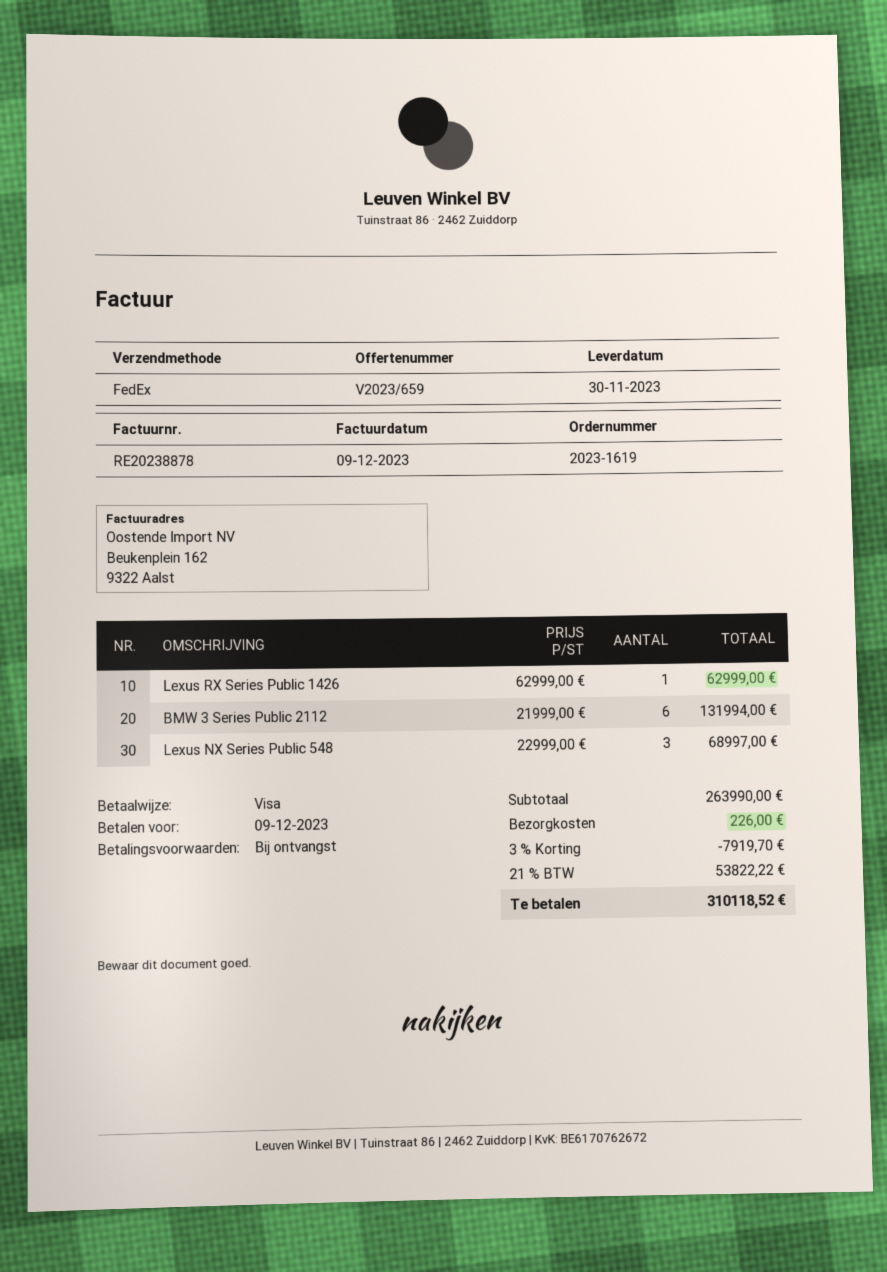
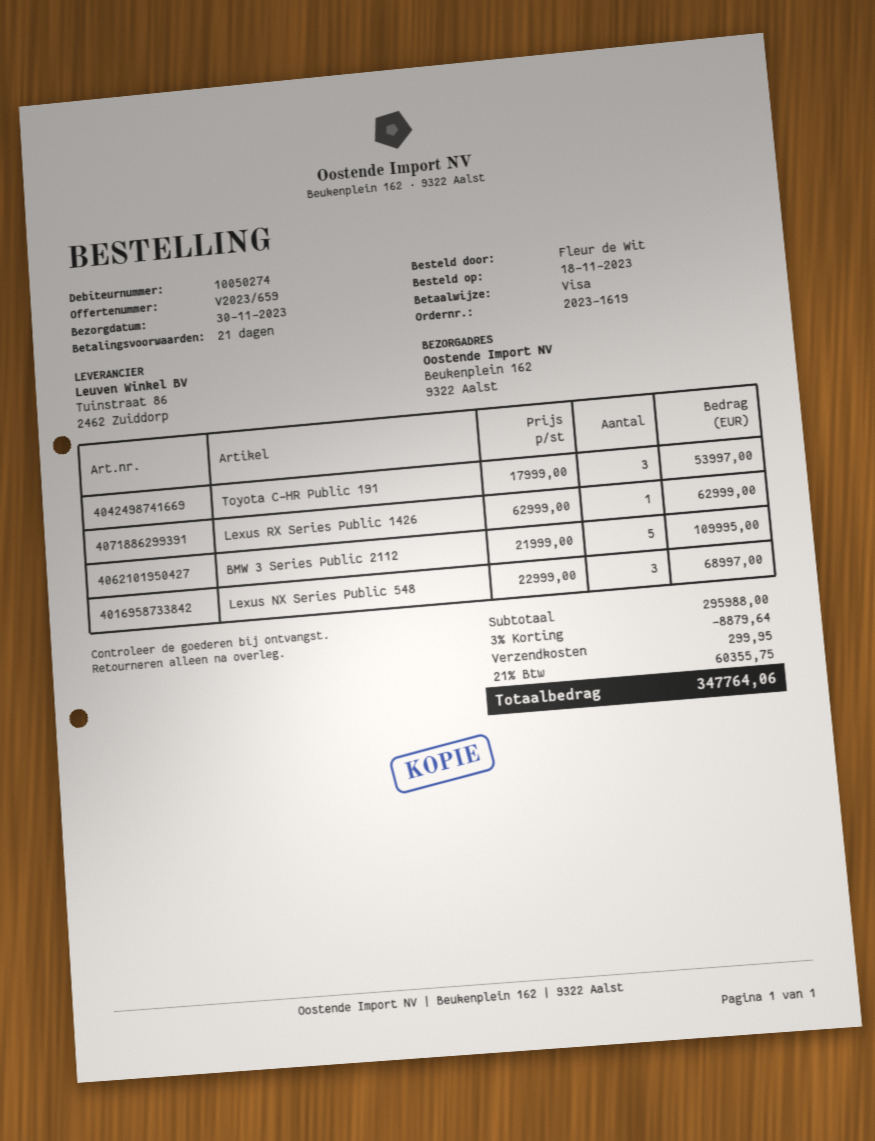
payment terms: on receipt -> 21 days
BMW 3 Series Public 2112: 6 x 21999.00 = 131994.00 -> 5 x 21999.00 = 109995.00
Toyota C-HR Public 191: none -> 3 x 17999.00 = 53997.00
subtotal: 263990.00 -> 295988.00
discount: 3% = 7919.70 -> 3% = 8879.64
shipping: 226.00 -> 299.95
tax: 21% = 53822.22 -> 21% = 60355.75
total: 310118.52 -> 347764.06

